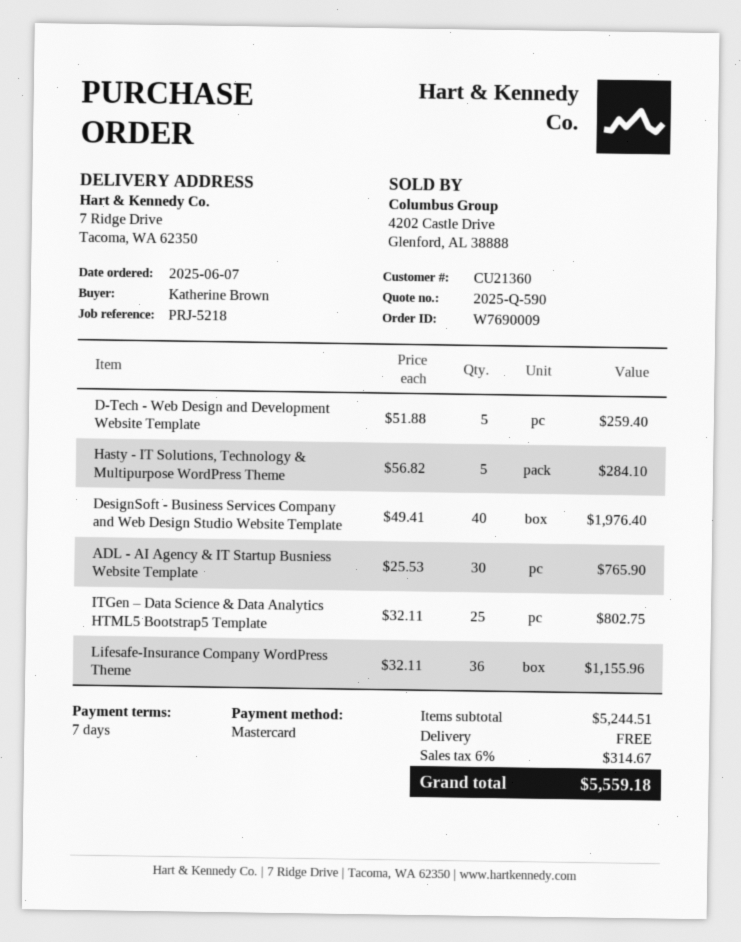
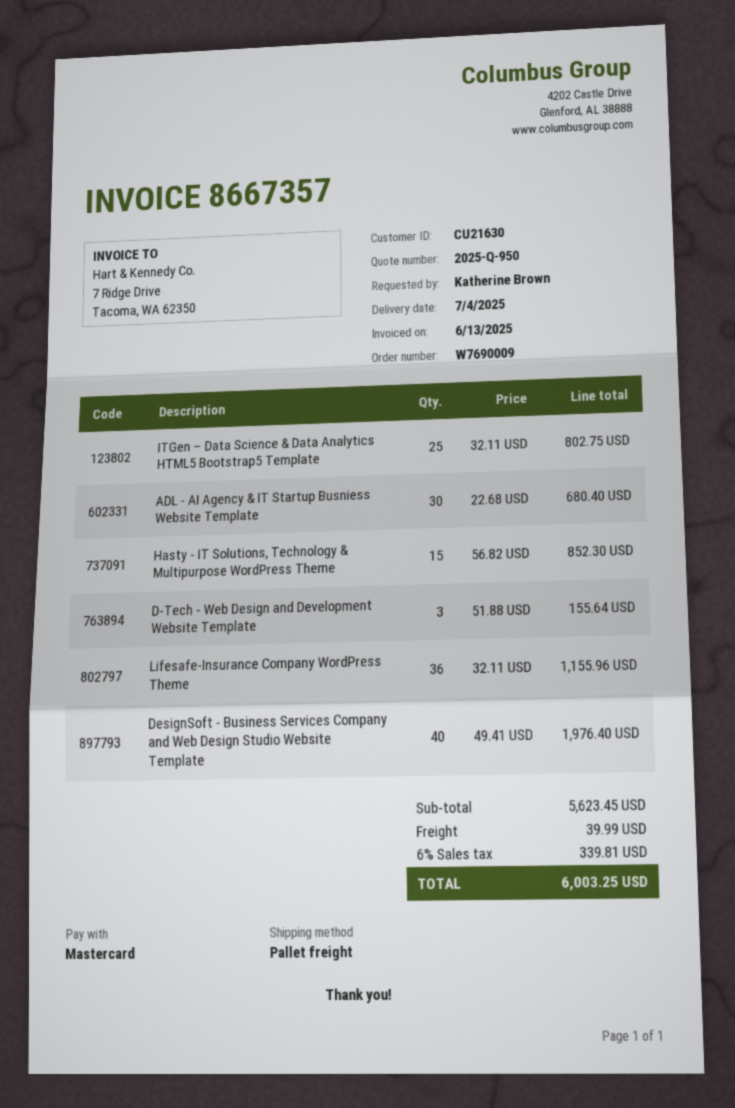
quote number: 2025-Q-590 -> 2025-Q-950
customer number: CU21360 -> CU21630
D-Tech - Web Design and Development Website Template: 5 x 51.88 = 259.40 -> 3 x 51.88 = 155.64
Hasty - IT Solutions, Technology & Multipurpose WordPress Theme: 5 x 56.82 = 284.10 -> 15 x 56.82 = 852.30
ADL - AI Agency & IT Startup Busniess Website Template: 30 x 25.53 = 765.90 -> 30 x 22.68 = 680.40
subtotal: 5244.51 -> 5623.45
shipping: 0.00 -> 39.99
tax: 6% = 314.67 -> 6% = 339.81
total: 5559.18 -> 6003.25

